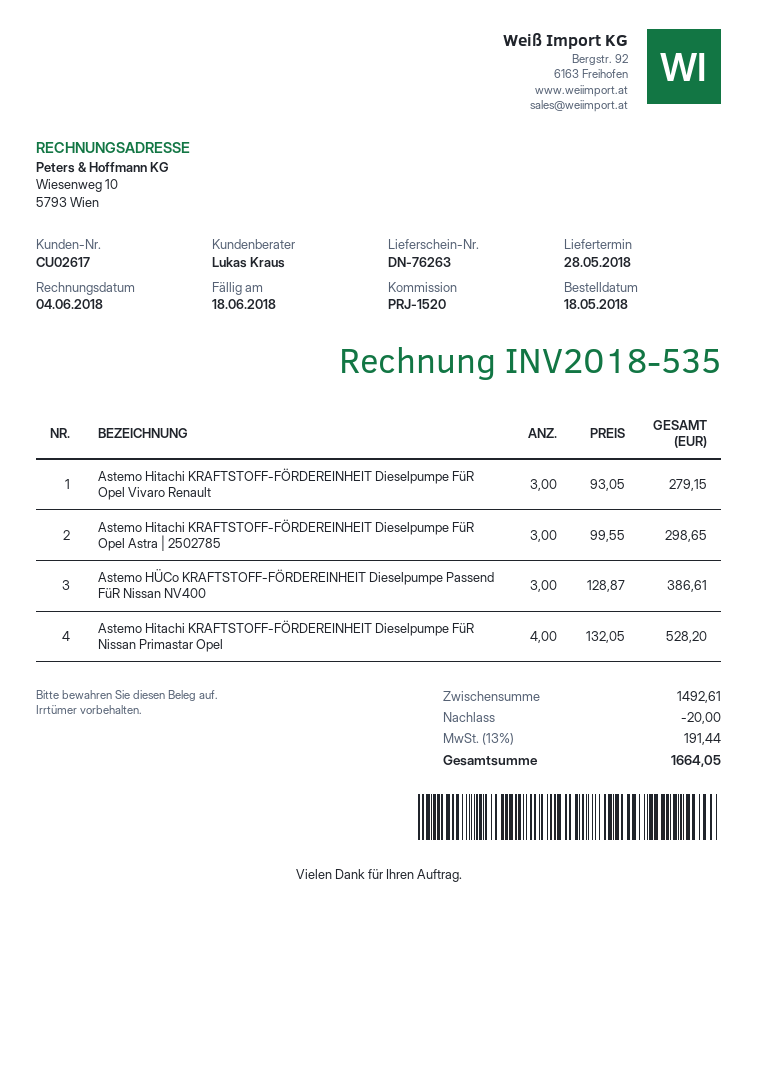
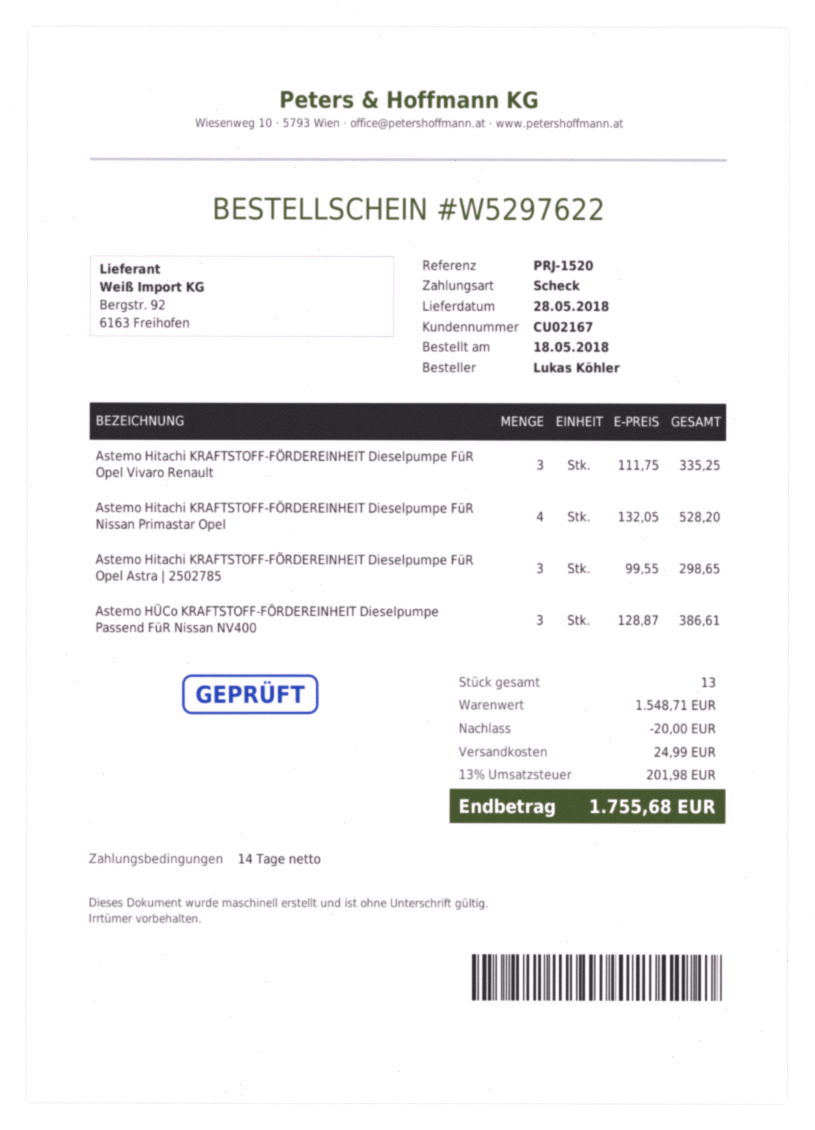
customer number: CU02617 -> CU02167
Astemo Hitachi KRAFTSTOFF-FÖRDEREINHEIT Dieselpumpe FüR Opel Vivaro Renault: 3 x 93.05 = 279.15 -> 3 x 111.75 = 335.25
subtotal: 1492.61 -> 1548.71
shipping: none -> 24.99
tax: 13% = 191.44 -> 13% = 201.98
total: 1664.05 -> 1755.68

